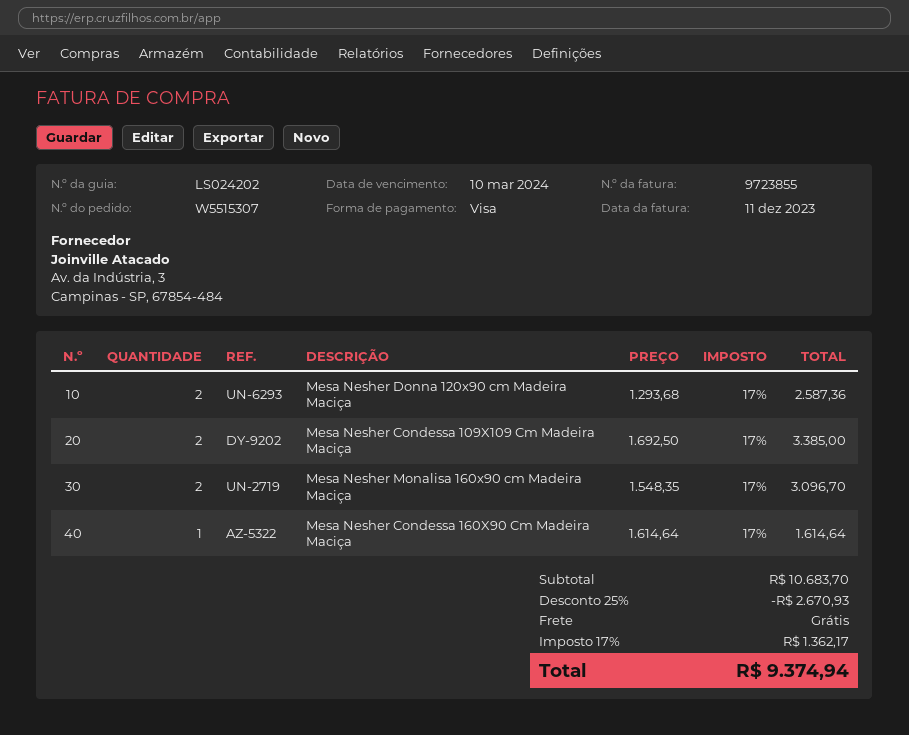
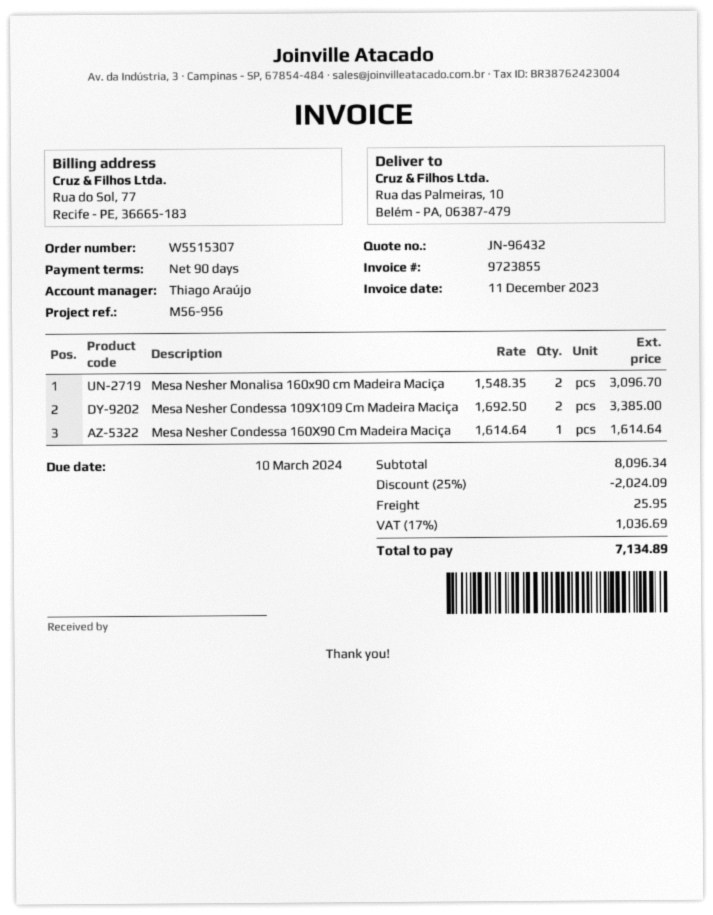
Mesa Nesher Donna 120x90 cm Madeira Maciça: 2 x 1293.68 = 2587.36 -> none
subtotal: 10683.70 -> 8096.34
discount: 25% = 2670.93 -> 25% = 2024.09
shipping: 0.00 -> 25.95
tax: 17% = 1362.17 -> 17% = 1036.69
total: 9374.94 -> 7134.89

